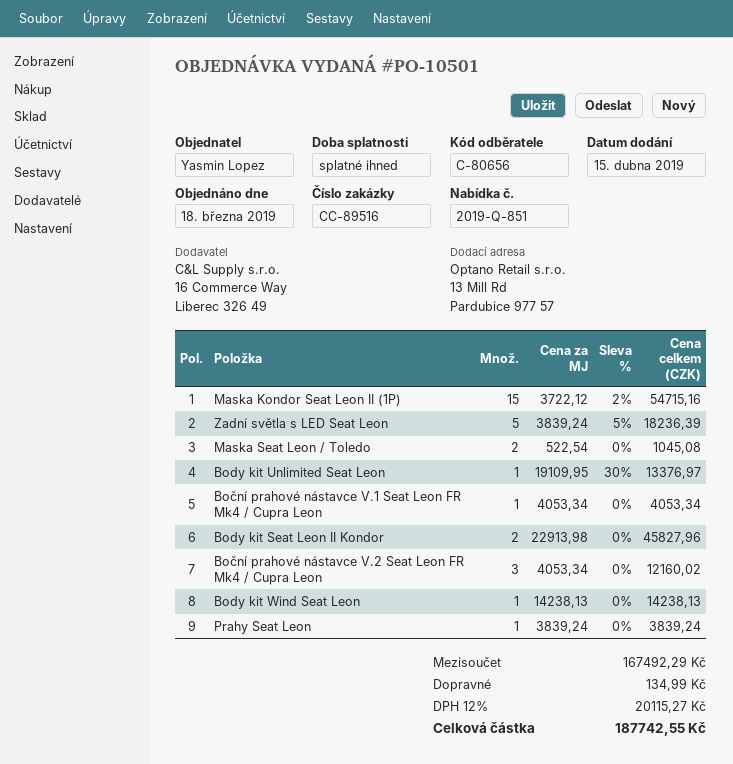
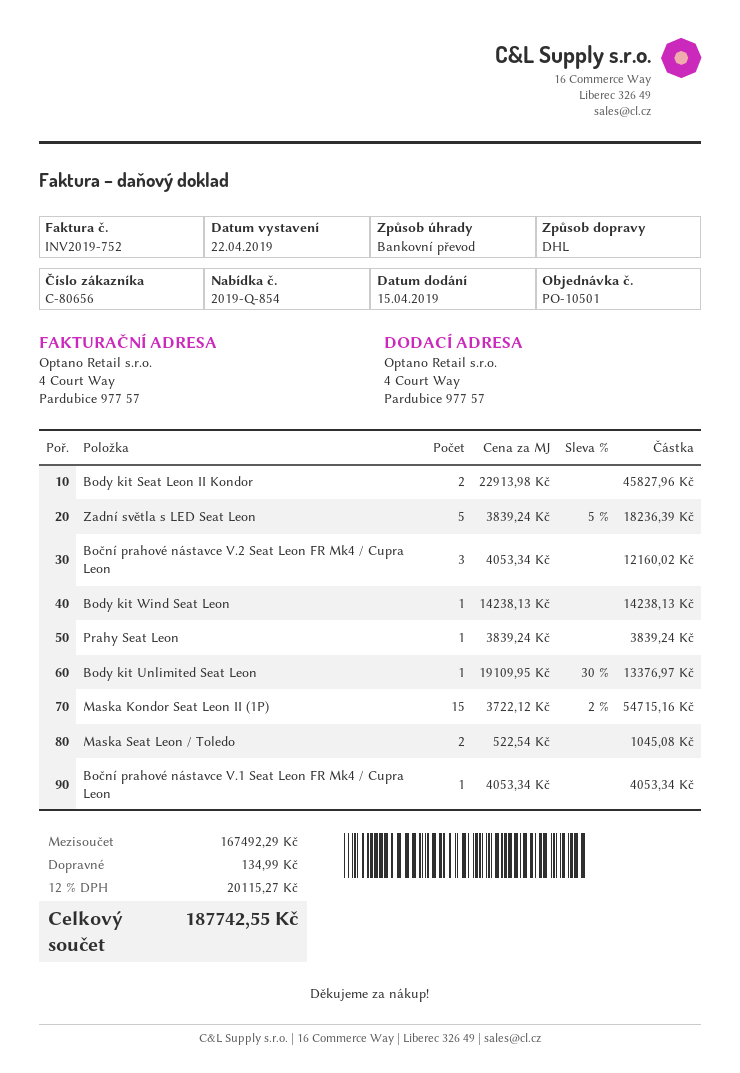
quote number: 2019-Q-851 -> 2019-Q-854
ship to: 13 Mill Rd, Pardubice 977 57 -> 4 Court Way, Pardubice 977 57

